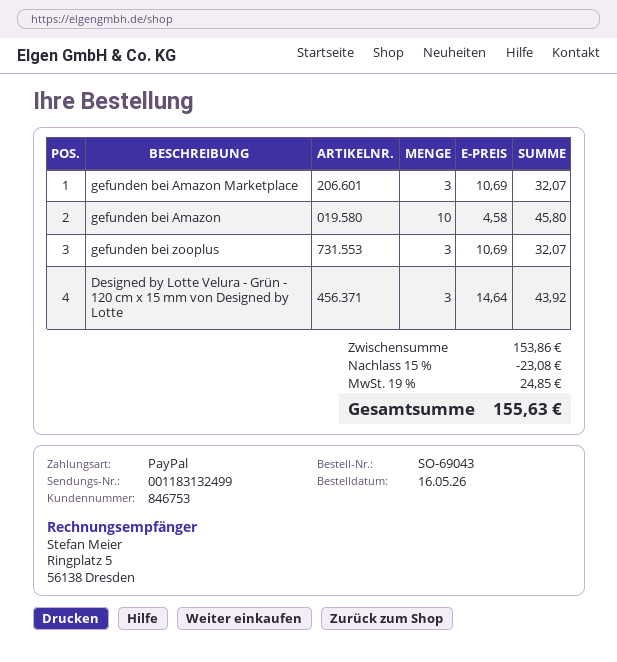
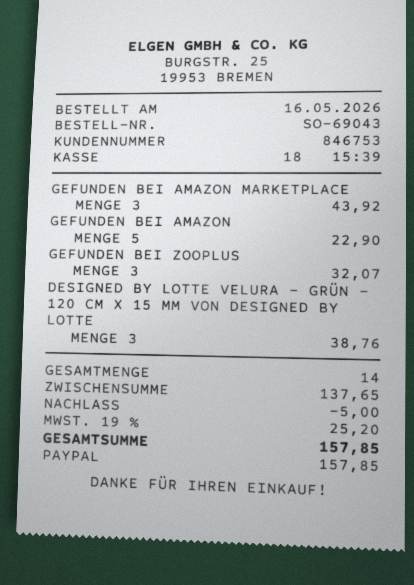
gefunden bei Amazon Marketplace: 3 for 32.07 -> 3 for 43.92
gefunden bei Amazon: 10 for 45.80 -> 5 for 22.90
Designed by Lotte Velura - Grün - 120 cm x 15 mm von Designed by Lotte: 3 for 43.92 -> 3 for 38.76
subtotal: 153.86 -> 137.65
discount: 23.08 -> 5.00
tax: 19% = 24.85 -> 19% = 25.20
total: 155.63 -> 157.85

